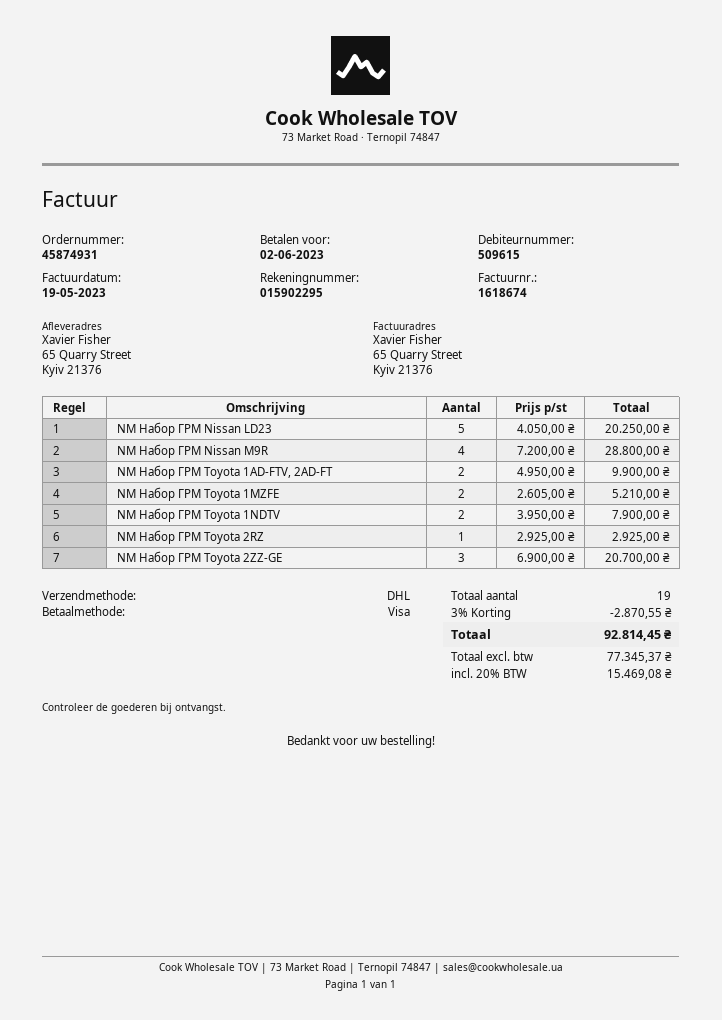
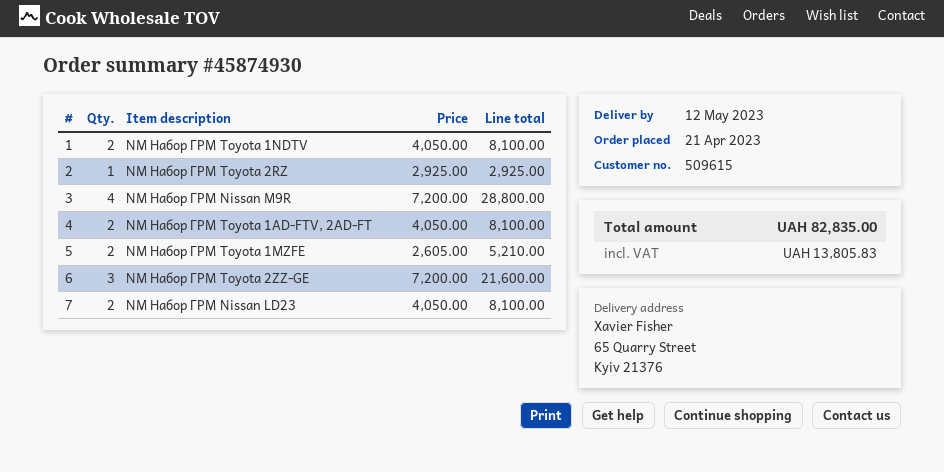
order number: 45874931 -> 45874930
NM Набор ГРМ Nissan LD23: 5 x 4050.00 = 20250.00 -> 2 x 4050.00 = 8100.00
NM Набор ГРМ Toyota 1AD-FTV, 2AD-FT: 2 x 4950.00 = 9900.00 -> 2 x 4050.00 = 8100.00
NM Набор ГРМ Toyota 1NDTV: 2 x 3950.00 = 7900.00 -> 2 x 4050.00 = 8100.00
NM Набор ГРМ Toyota 2ZZ-GE: 3 x 6900.00 = 20700.00 -> 3 x 7200.00 = 21600.00
discount: 3% = 2870.55 -> none
tax: 15469.08 -> 13805.83
total: 92814.45 -> 82835.00

